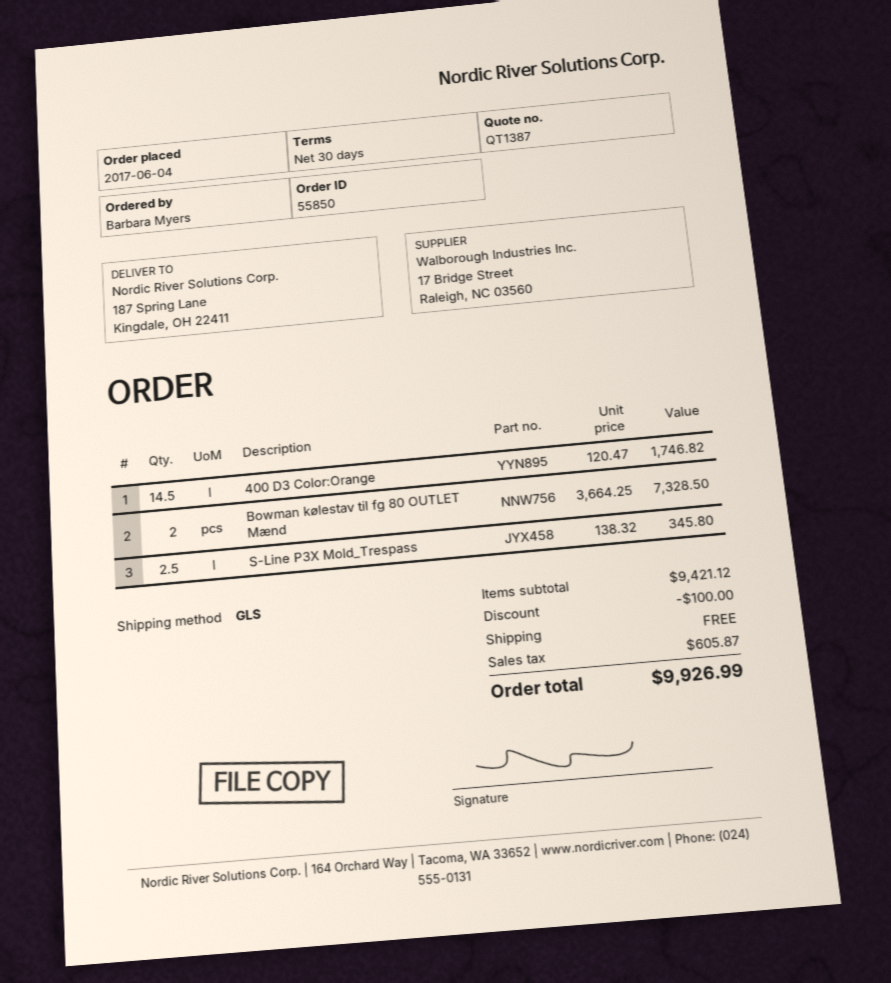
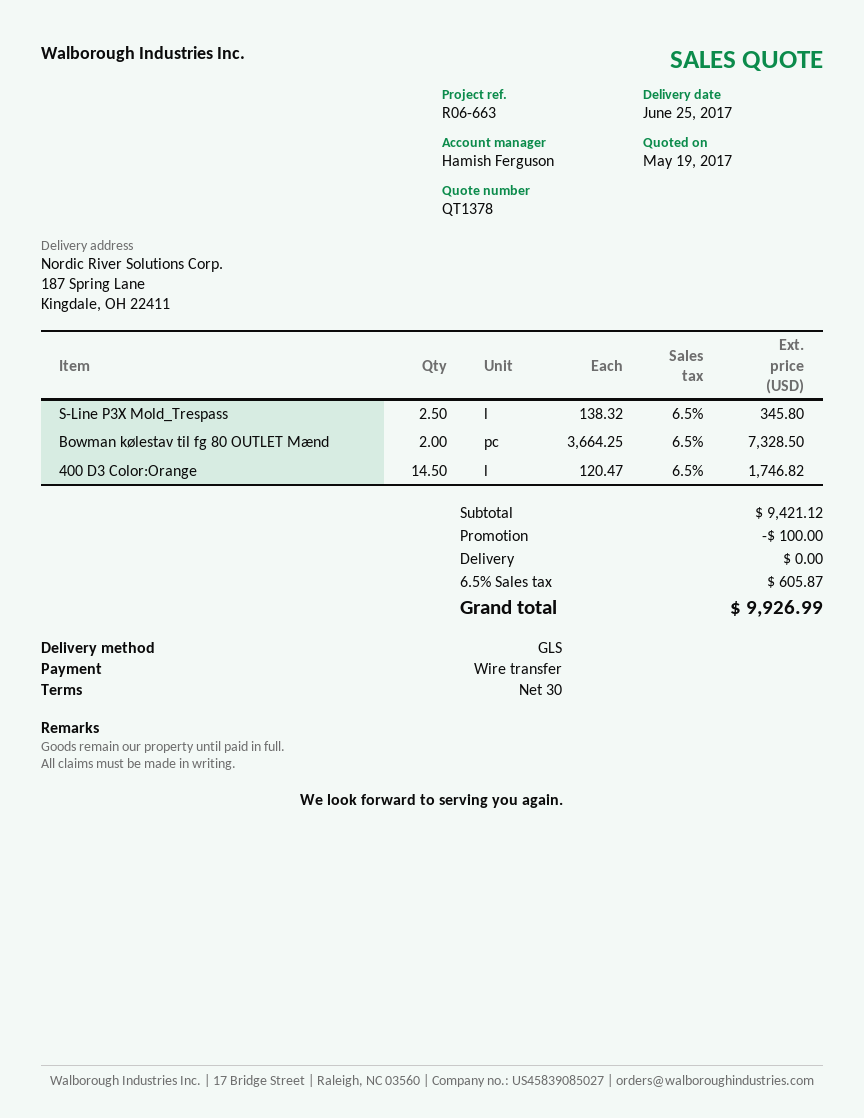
quote number: QT1387 -> QT1378

